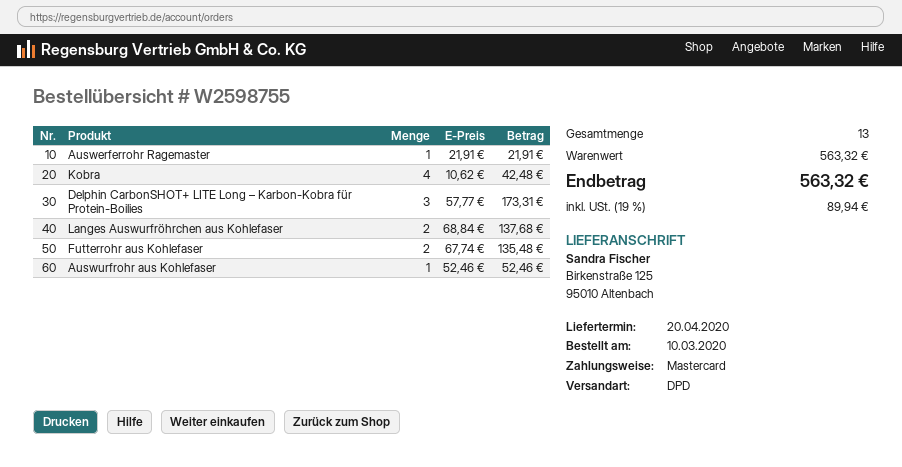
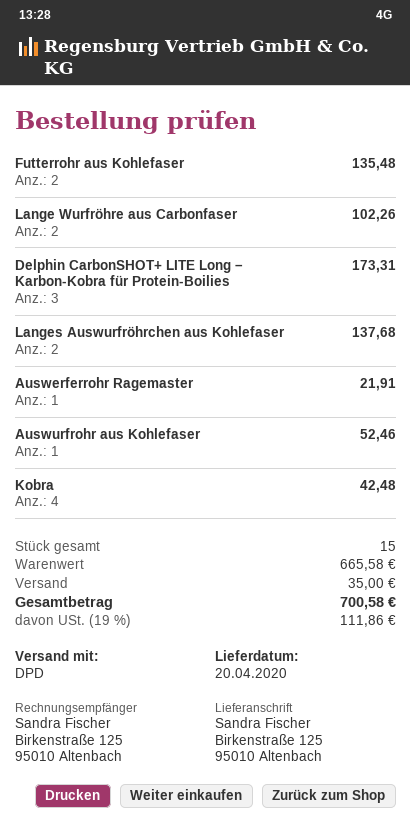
Lange Wurfröhre aus Carbonfaser: none -> 2 for 102.26
total quantity: 13 -> 15
subtotal: 563.32 -> 665.58
shipping: none -> 35.00
tax: 19% = 89.94 -> 19% = 111.86
total: 563.32 -> 700.58

